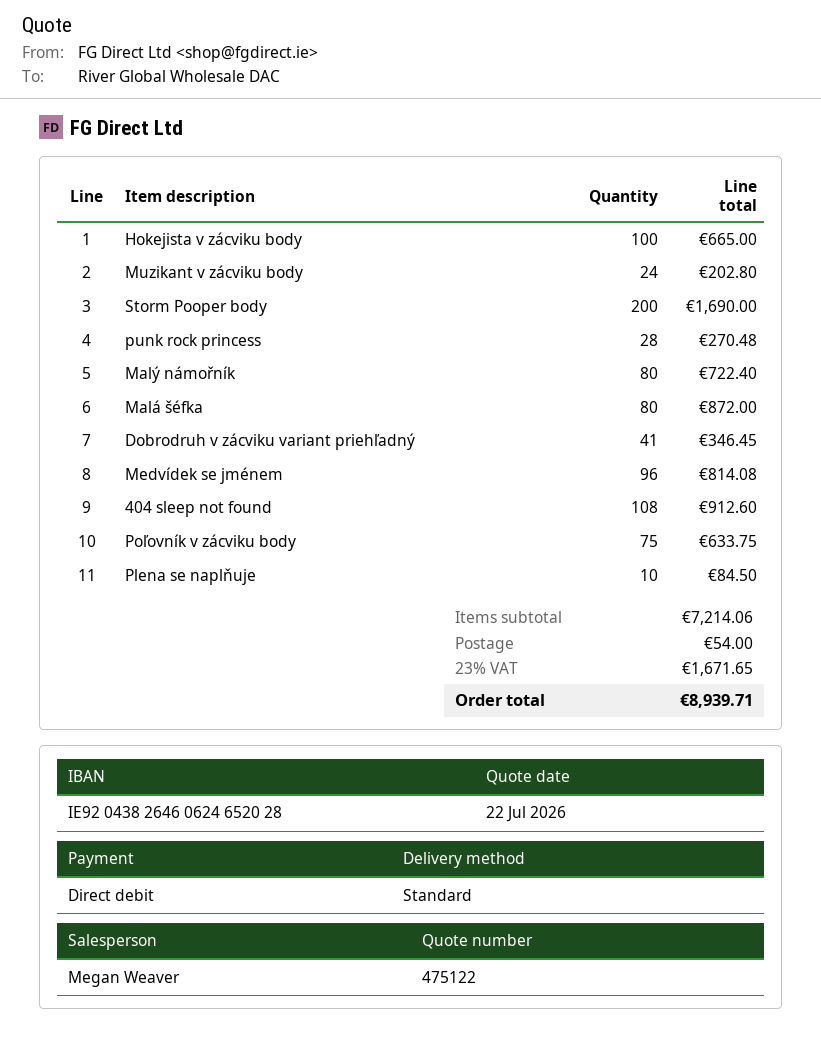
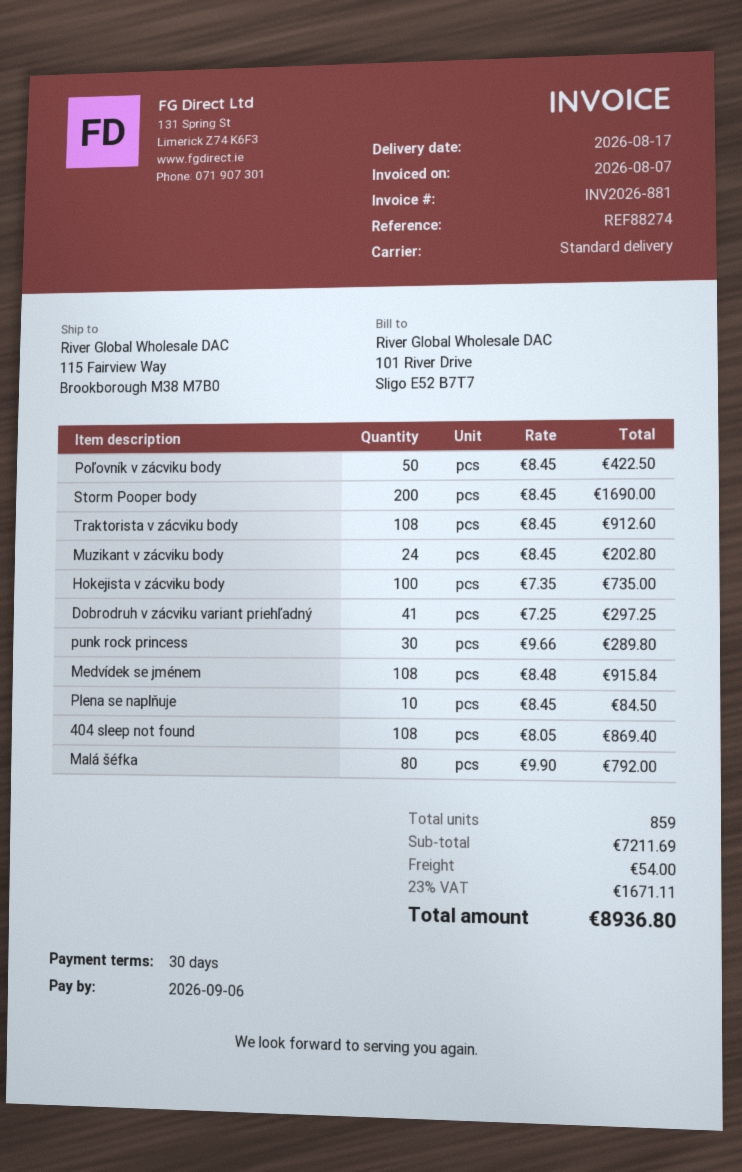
Hokejista v zácviku body: 100 for 665.00 -> 100 for 735.00
punk rock princess: 28 for 270.48 -> 30 for 289.80
Malý námořník: 80 for 722.40 -> none
Malá šéfka: 80 for 872.00 -> 80 for 792.00
Dobrodruh v zácviku variant priehľadný: 41 for 346.45 -> 41 for 297.25
Medvídek se jménem: 96 for 814.08 -> 108 for 915.84
404 sleep not found: 108 for 912.60 -> 108 for 869.40
Poľovník v zácviku body: 75 for 633.75 -> 50 for 422.50
Traktorista v zácviku body: none -> 108 for 912.60
subtotal: 7214.06 -> 7211.69
tax: 23% = 1671.65 -> 23% = 1671.11
total: 8939.71 -> 8936.80

